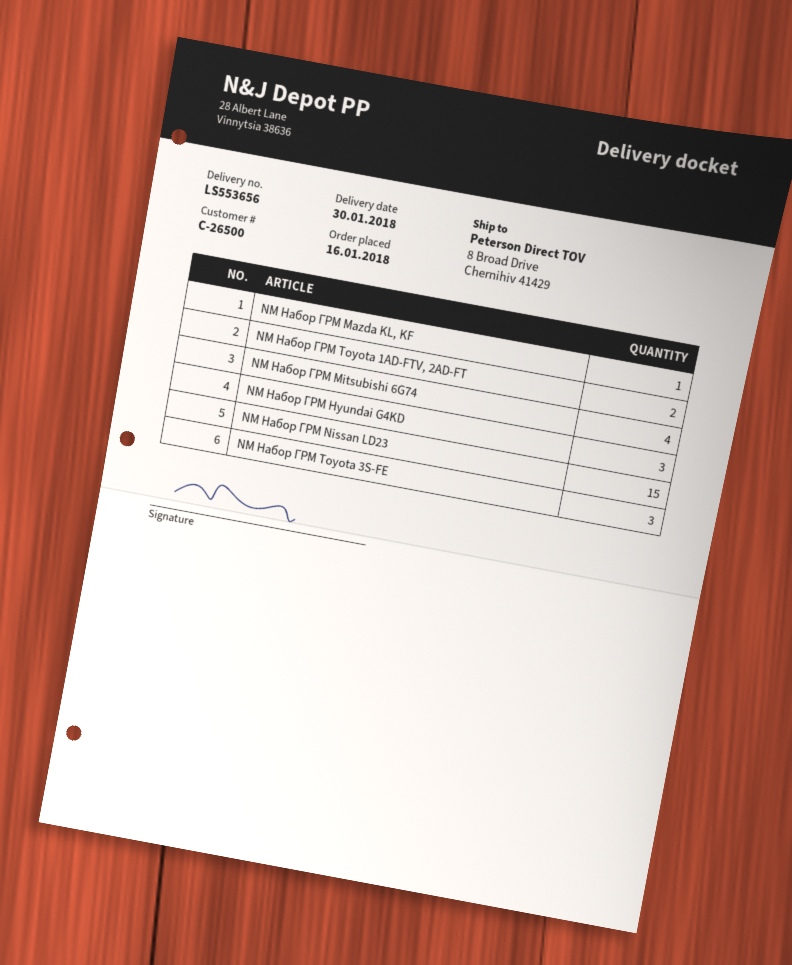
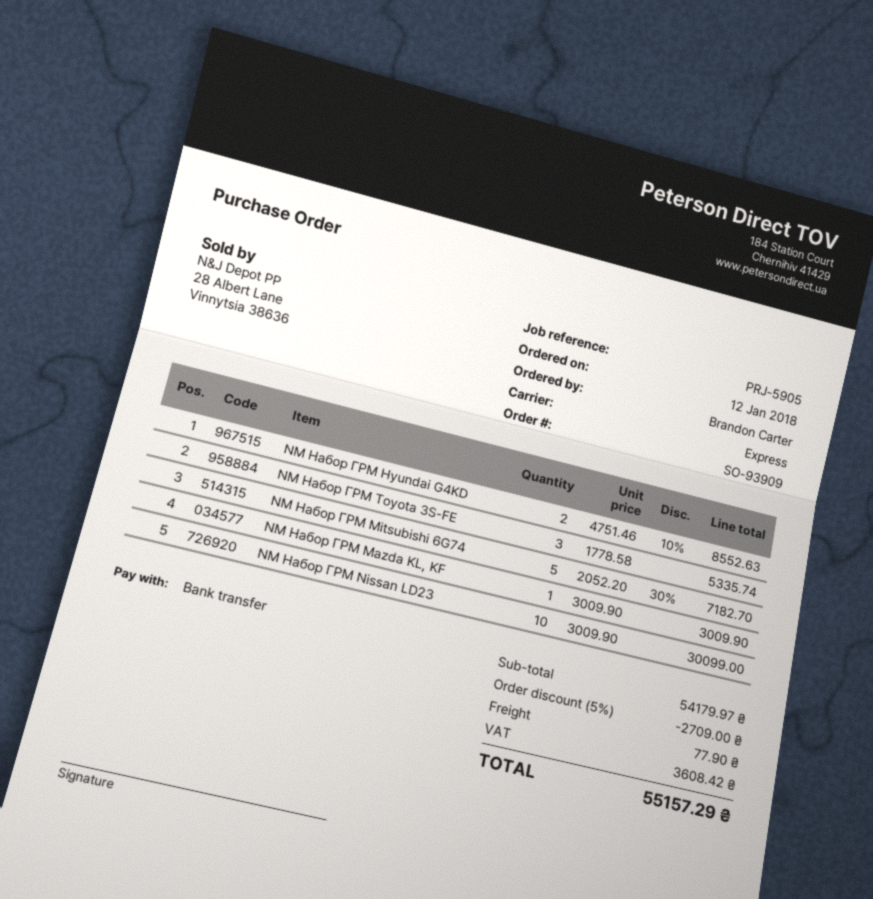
order date: 2018-01-16 -> 2018-01-12
NM Набор ГРМ Toyota 1AD-FTV, 2AD-FT: 2 -> none
NM Набор ГРМ Mitsubishi 6G74: 4 -> 5
NM Набор ГРМ Hyundai G4KD: 3 -> 2
NM Набор ГРМ Nissan LD23: 15 -> 10

